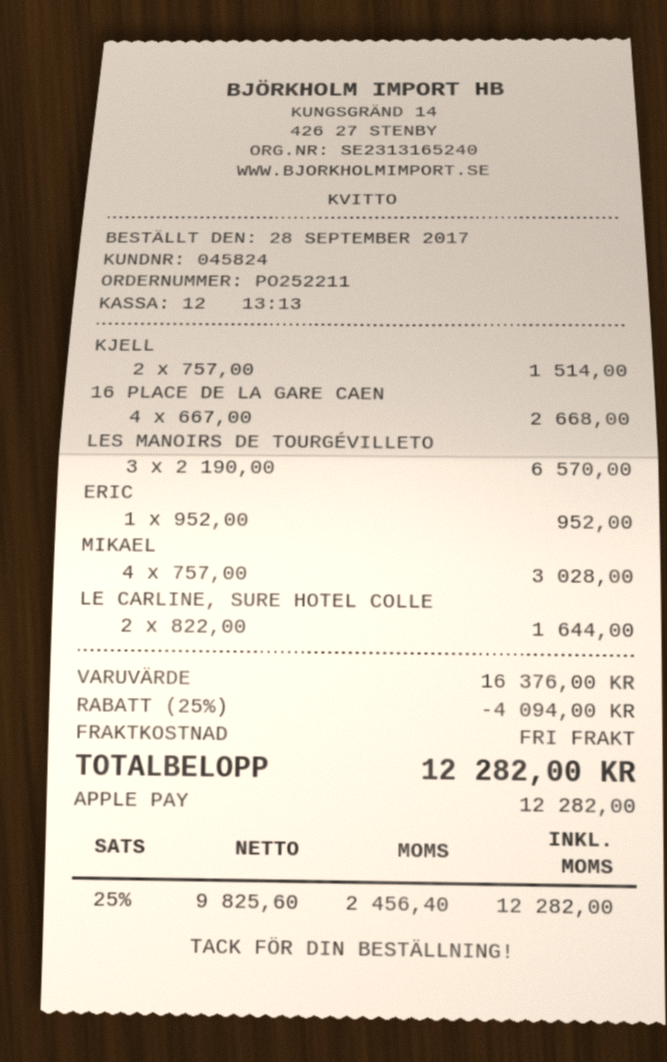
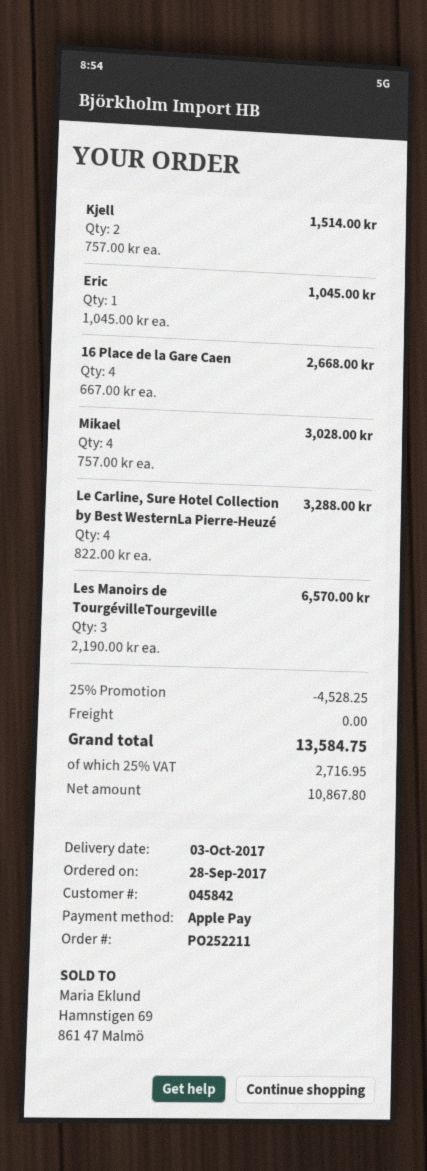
customer number: 045824 -> 045842
ERIC: 1 x 952.00 = 952.00 -> 1 x 1045.00 = 1045.00
LE CARLINE, SURE HOTEL COLLE: 2 x 822.00 = 1644.00 -> 4 x 822.00 = 3288.00
discount: 25% = 4094.00 -> 25% = 4528.25
net: 9825.60 -> 10867.80
tax: 25% = 2456.40 -> 25% = 2716.95
total: 12282.00 -> 13584.75

